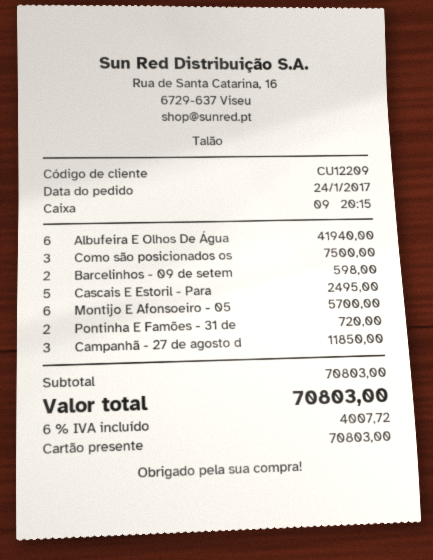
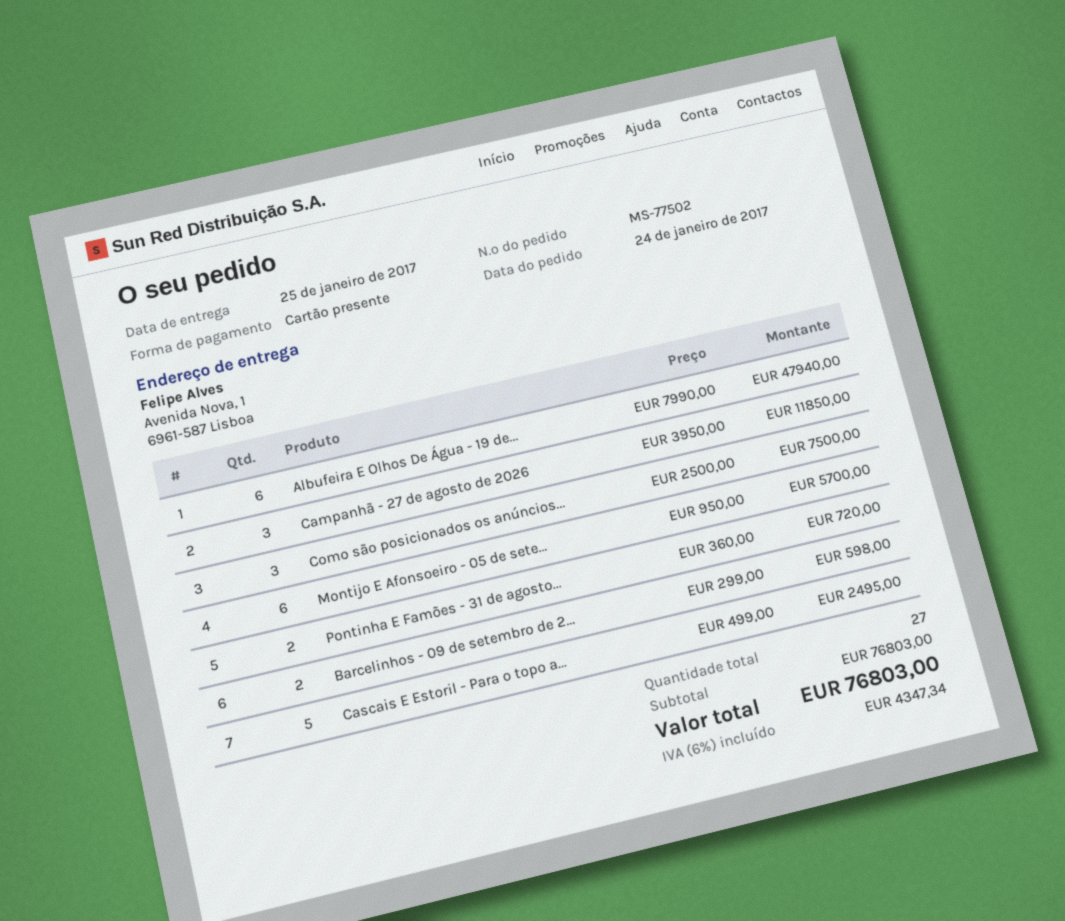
Albufeira E Olhos De Água: 6 for 41940.00 -> 6 for 47940.00
subtotal: 70803.00 -> 76803.00
tax: 6% = 4007.72 -> 6% = 4347.34
total: 70803.00 -> 76803.00

